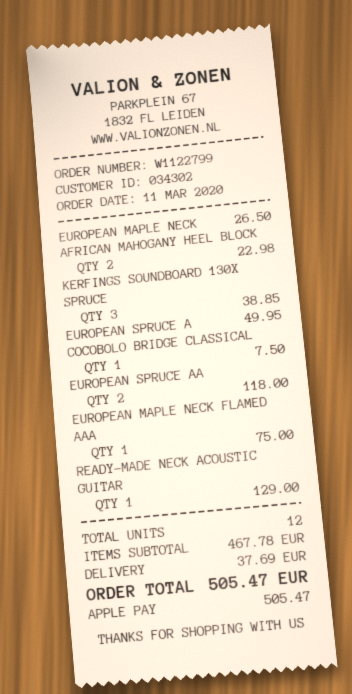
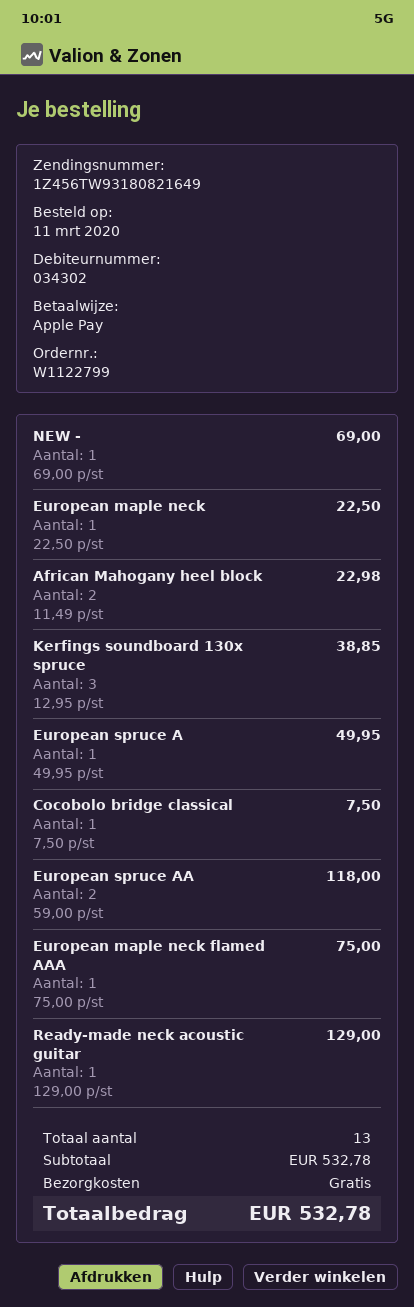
EUROPEAN MAPLE NECK: 1 for 26.50 -> 1 for 22.50
NEW -: none -> 1 for 69.00
total quantity: 12 -> 13
subtotal: 467.78 -> 532.78
shipping: 37.69 -> 0.00
total: 505.47 -> 532.78

